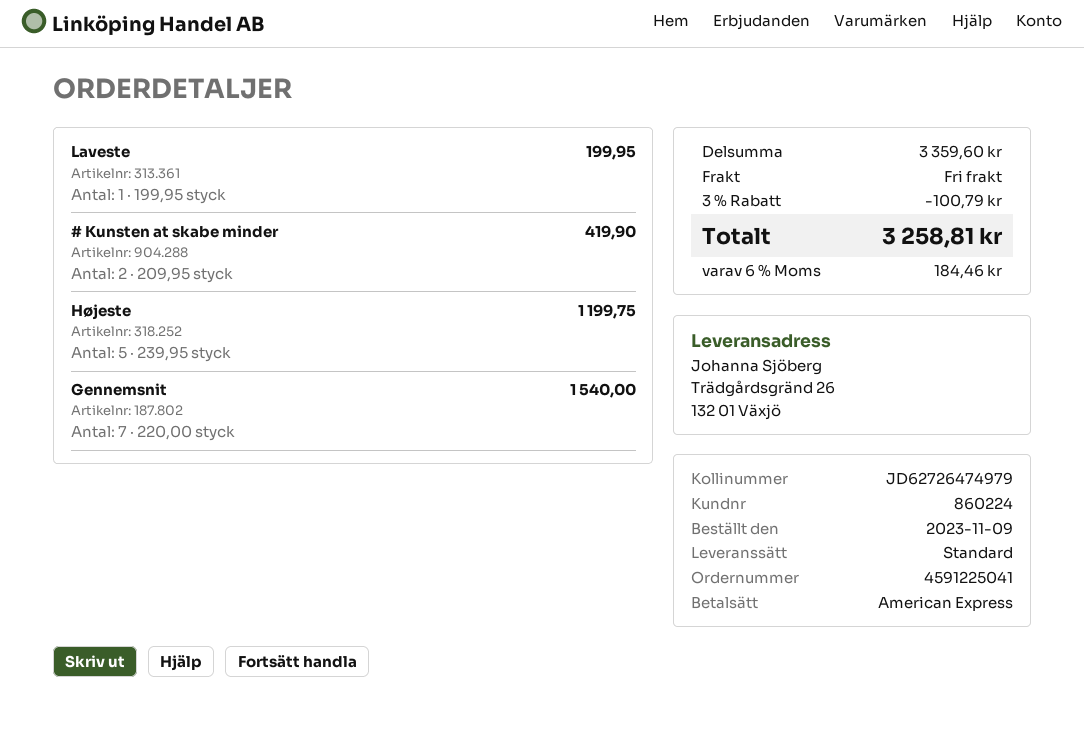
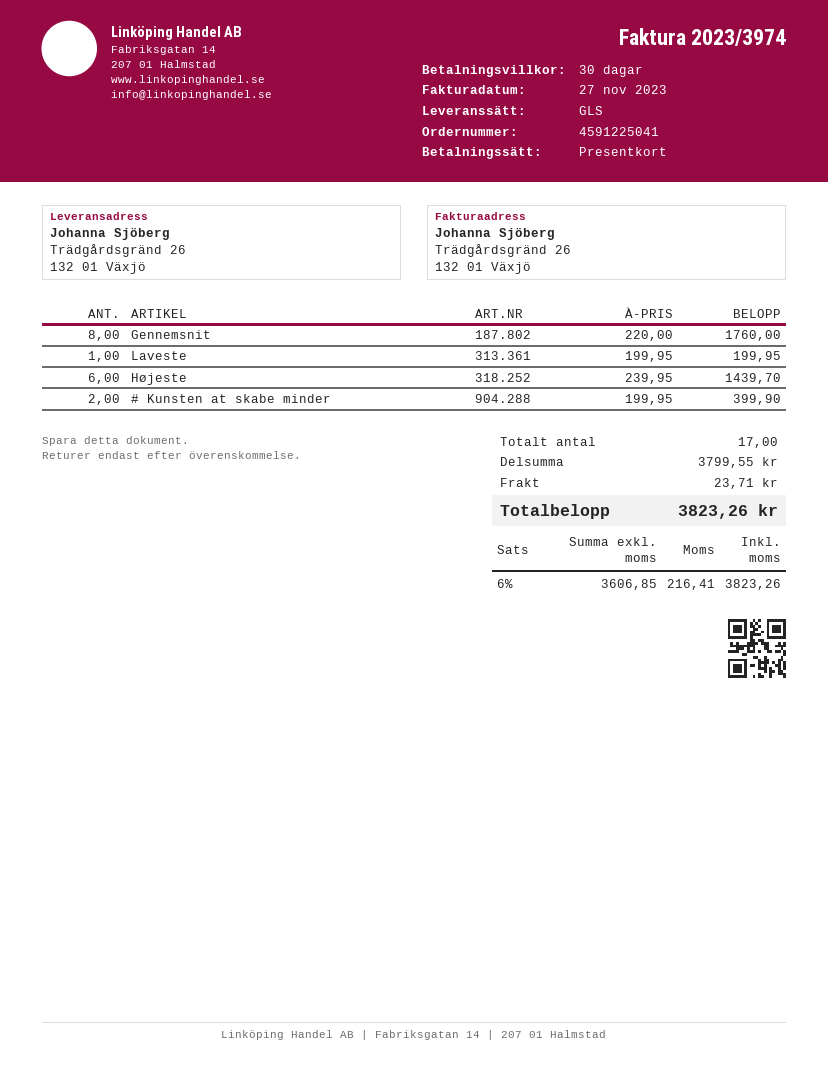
payment method: American Express -> gift card
shipping method: standard -> GLS
# Kunsten at skabe minder: 2 x 209.95 = 419.90 -> 2 x 199.95 = 399.90
Højeste: 5 x 239.95 = 1199.75 -> 6 x 239.95 = 1439.70
Gennemsnit: 7 x 220.00 = 1540.00 -> 8 x 220.00 = 1760.00
subtotal: 3359.60 -> 3799.55
discount: 3% = 100.79 -> none
shipping: 0.00 -> 23.71
tax: 6% = 184.46 -> 6% = 216.41
total: 3258.81 -> 3823.26

